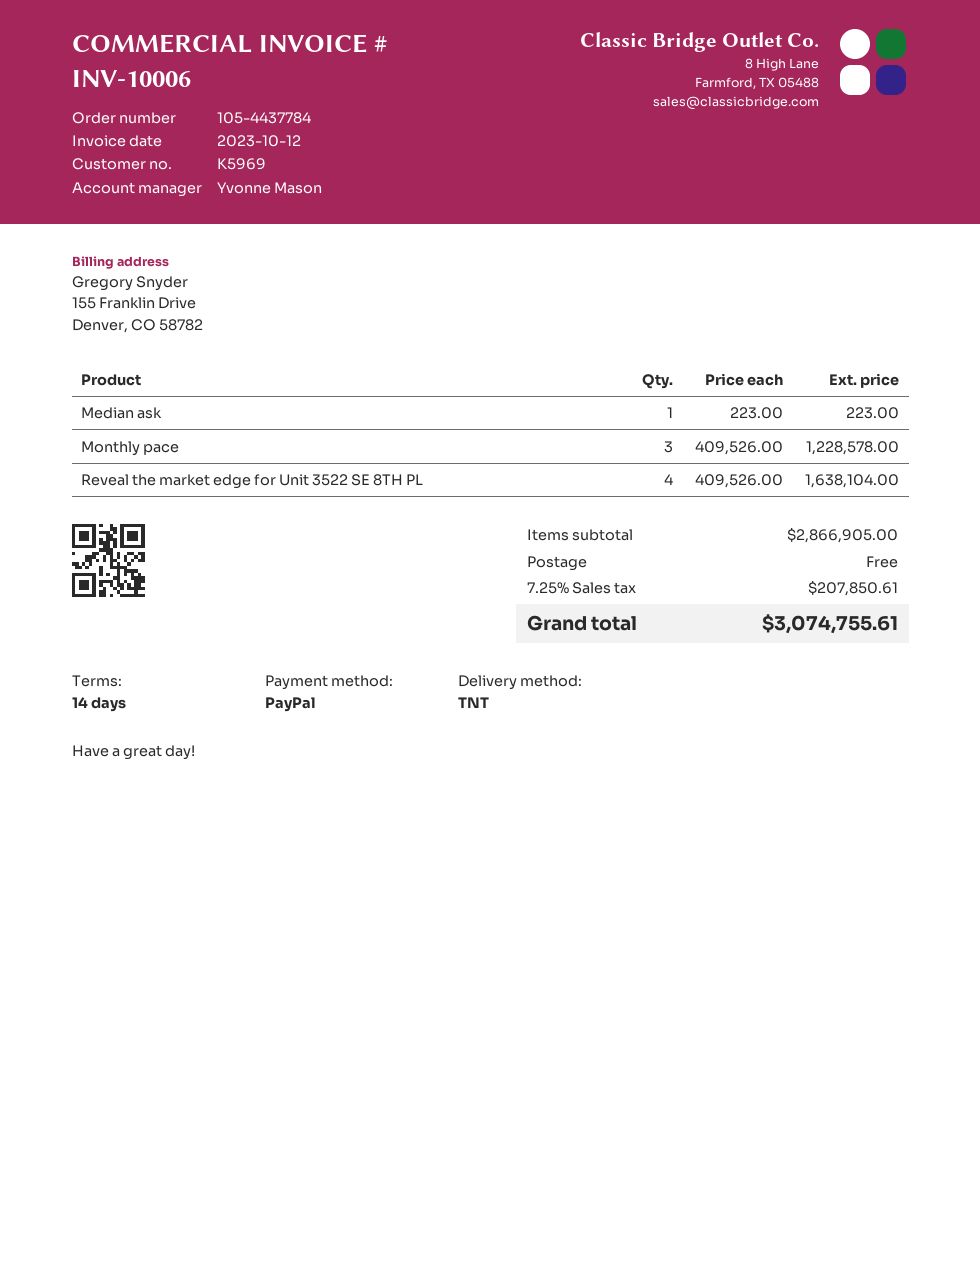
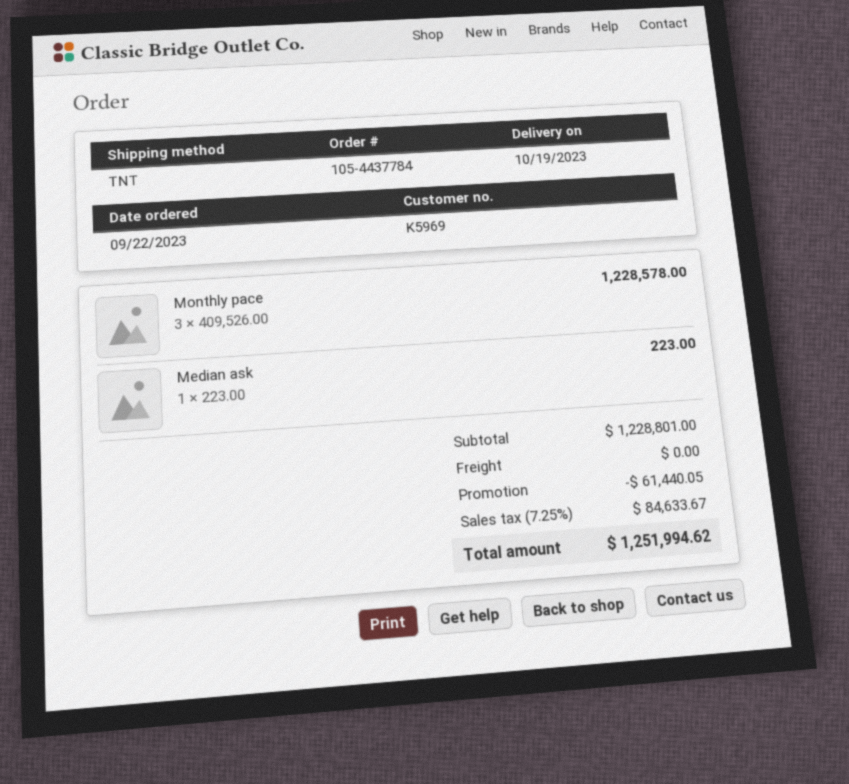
Reveal the market edge for Unit 3522 SE 8TH PL: 4 x 409526.00 = 1638104.00 -> none
subtotal: 2866905.00 -> 1228801.00
discount: none -> 61440.05
tax: 7.25% = 207850.61 -> 7.25% = 84633.67
total: 3074755.61 -> 1251994.62

